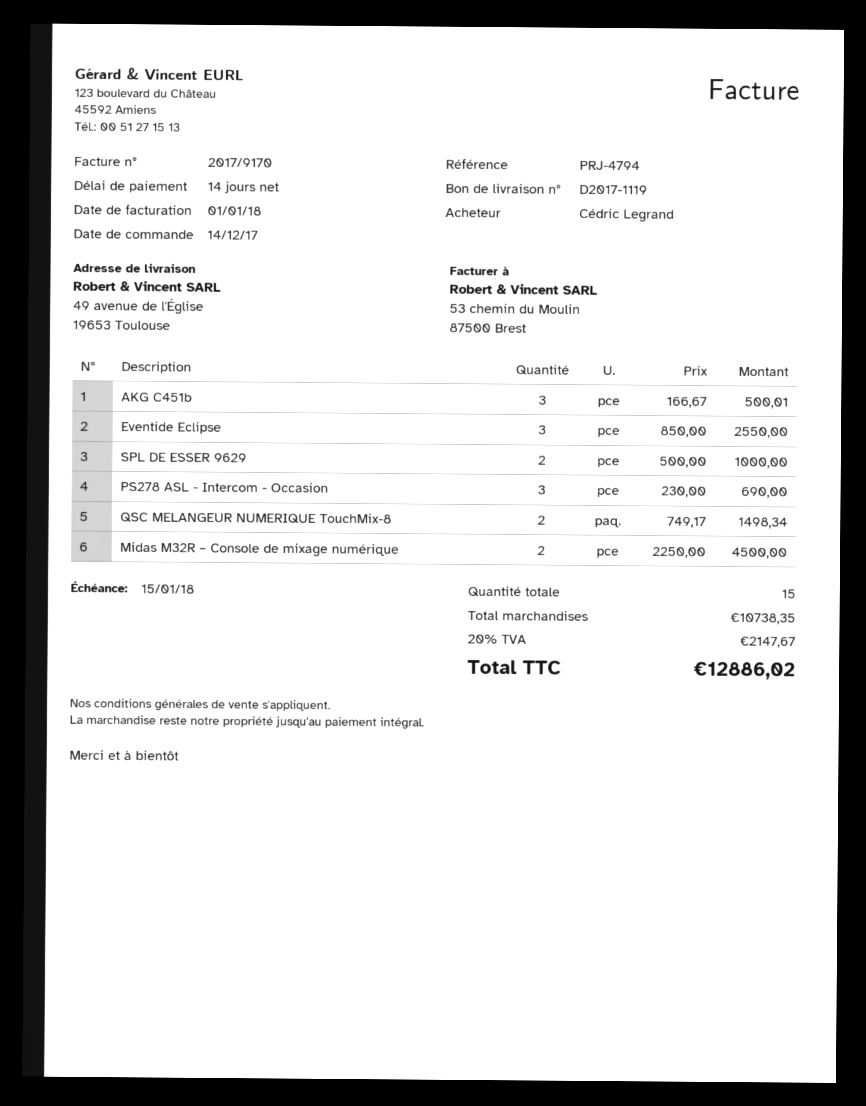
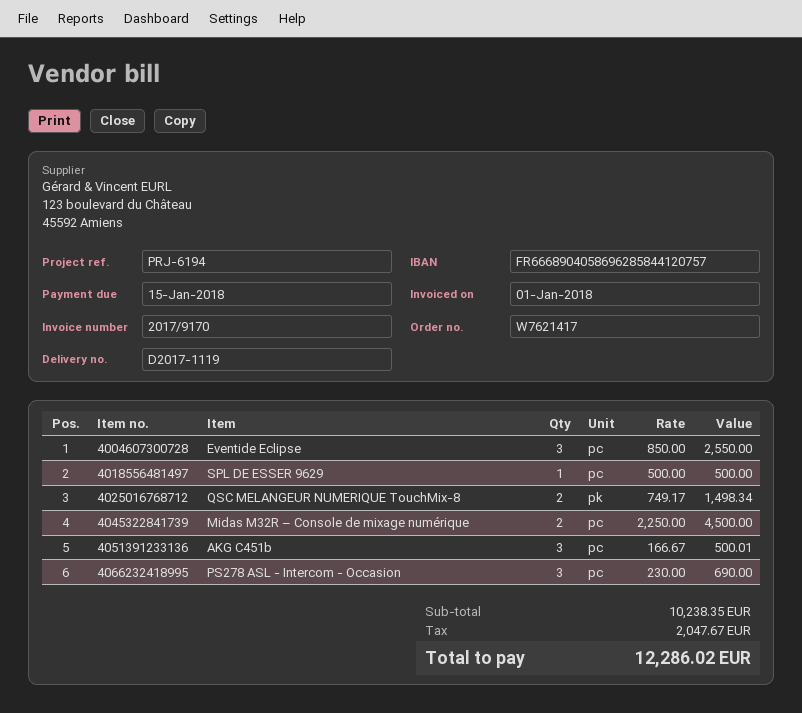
reference: PRJ-4794 -> PRJ-6194
SPL DE ESSER 9629: 2 x 500.00 = 1000.00 -> 1 x 500.00 = 500.00
subtotal: 10738.35 -> 10238.35
tax: 2147.67 -> 2047.67
total: 12886.02 -> 12286.02

